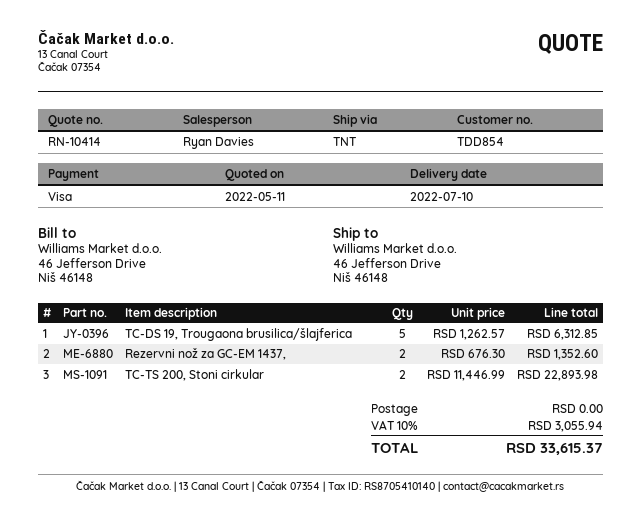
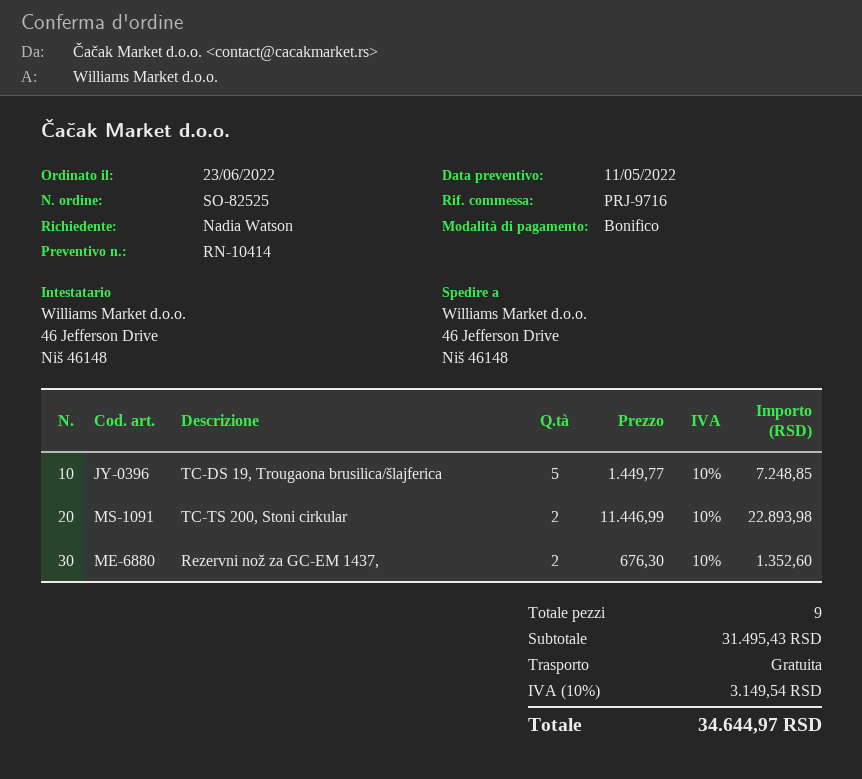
payment method: Visa -> bank transfer
TC-DS 19, Trougaona brusilica/šlajferica: 5 x 1262.57 = 6312.85 -> 5 x 1449.77 = 7248.85
tax: 10% = 3055.94 -> 10% = 3149.54
total: 33615.37 -> 34644.97

